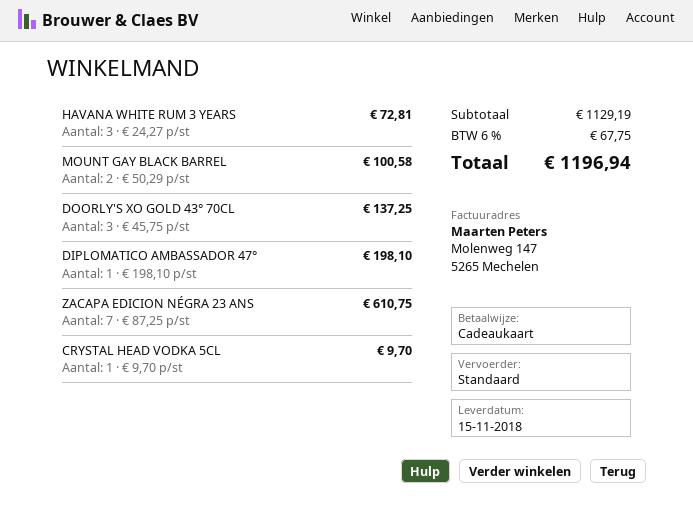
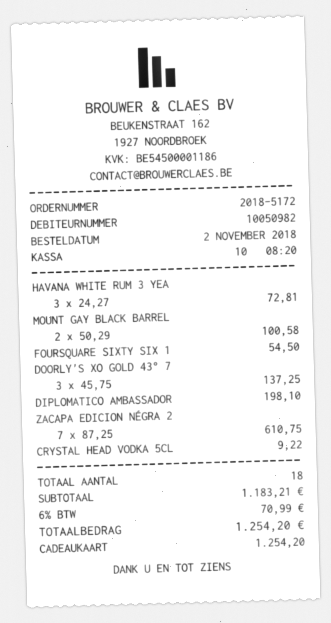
CRYSTAL HEAD VODKA 5CL: 1 x 9.70 = 9.70 -> 1 x 9.22 = 9.22
FOURSQUARE SIXTY SIX 1: none -> 1 x 54.50 = 54.50
subtotal: 1129.19 -> 1183.21
tax: 6% = 67.75 -> 6% = 70.99
total: 1196.94 -> 1254.20

